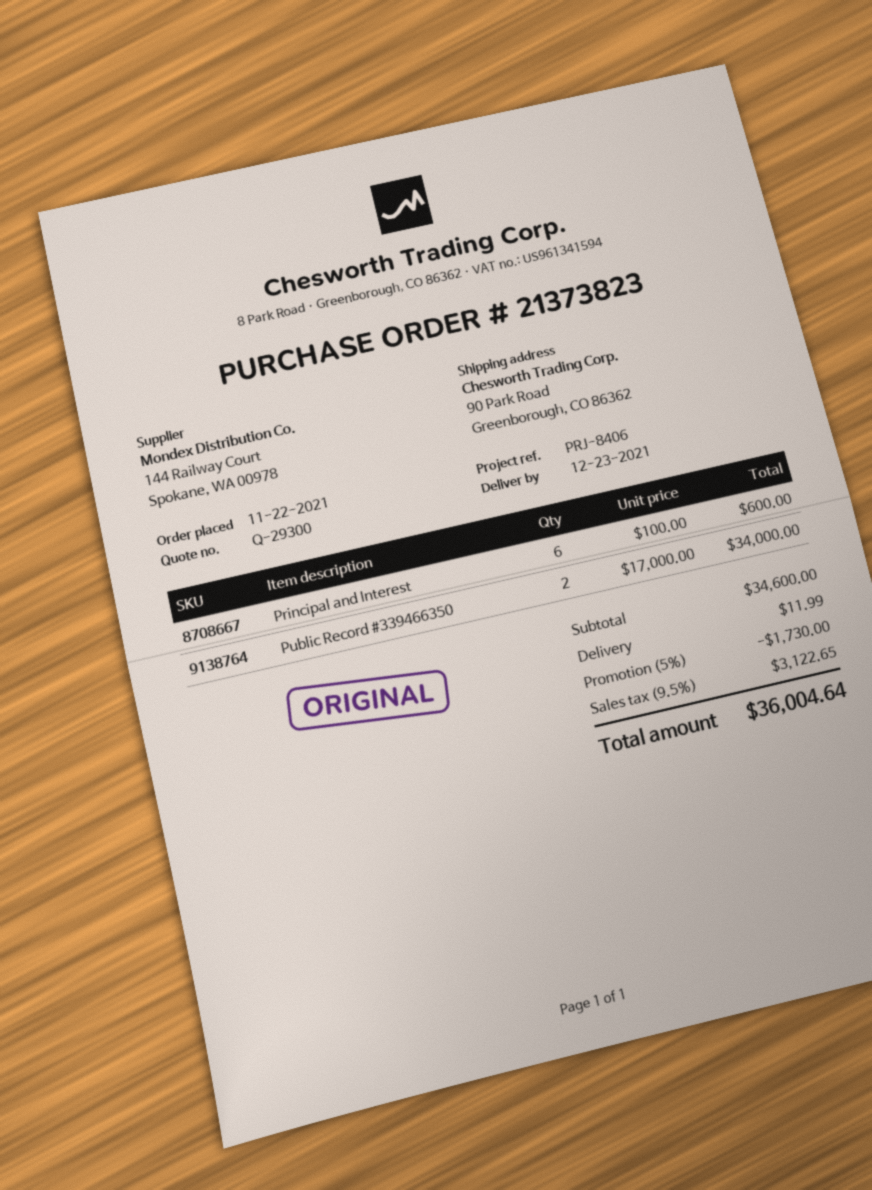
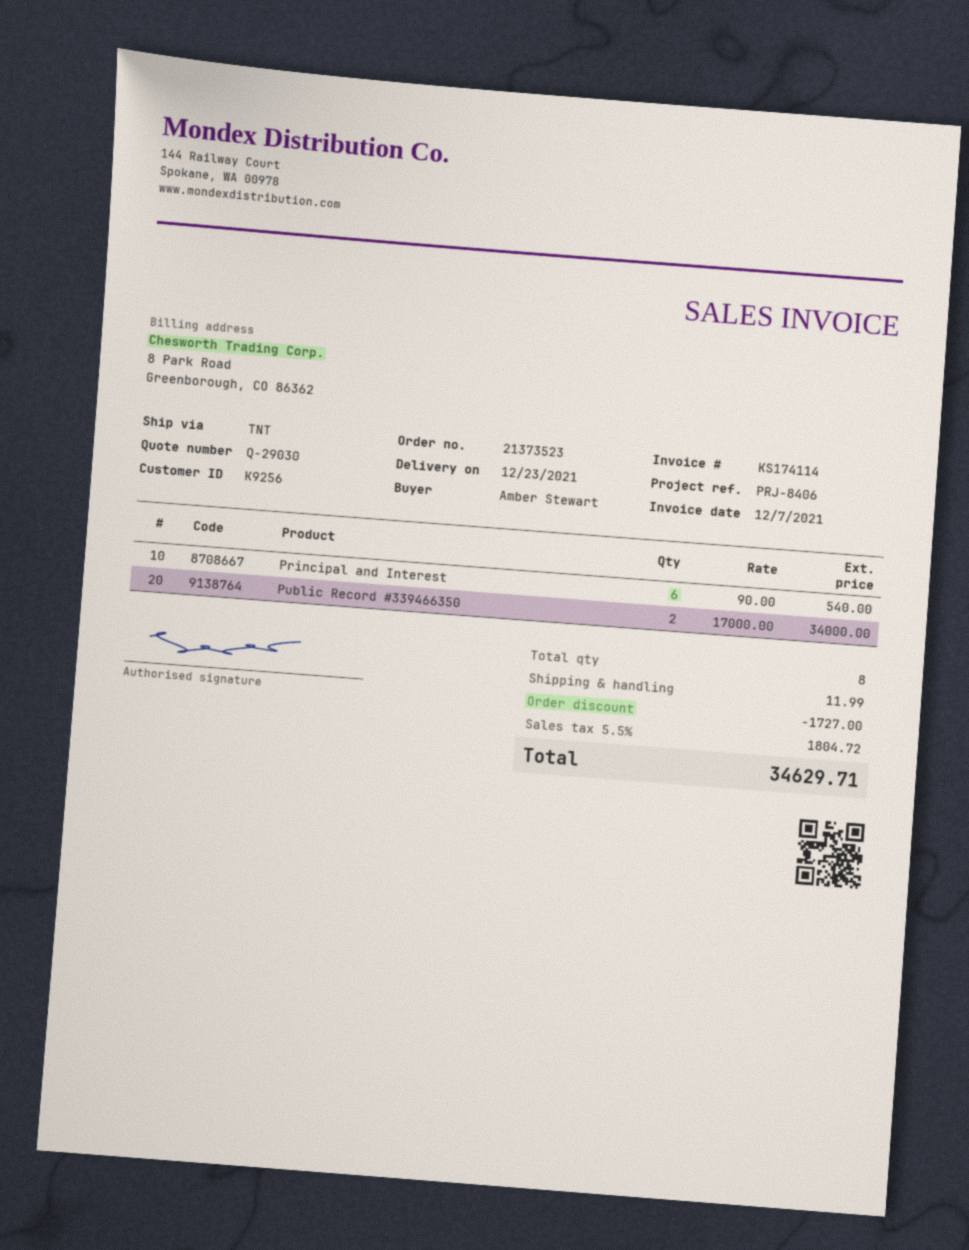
quote number: Q-29300 -> Q-29030
order number: 21373823 -> 21373523
Principal and Interest: 6 x 100.00 = 600.00 -> 6 x 90.00 = 540.00
discount: 1730.00 -> 1727.00
tax: 9.5% = 3122.65 -> 5.5% = 1804.72
total: 36004.64 -> 34629.71

